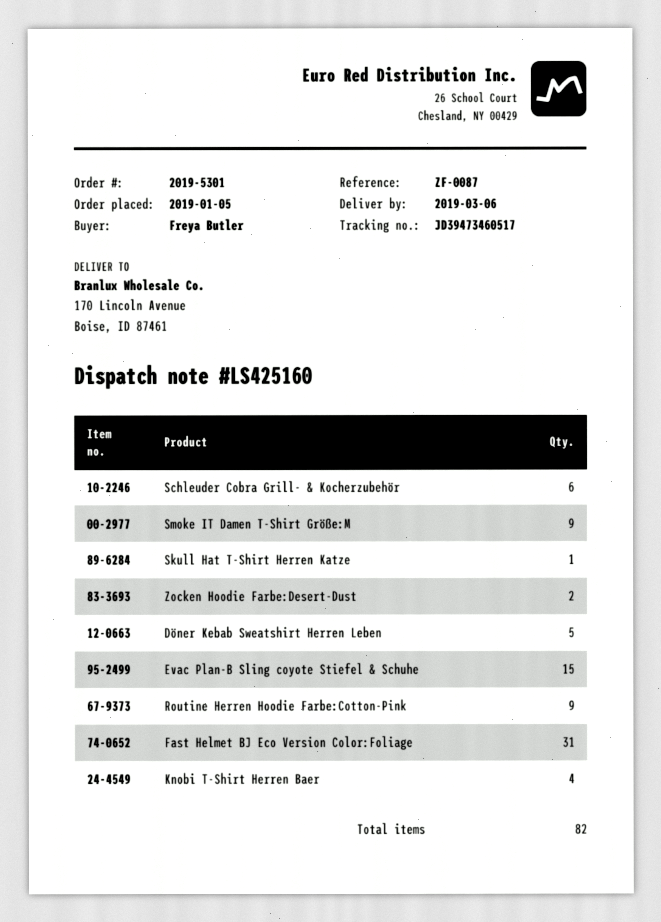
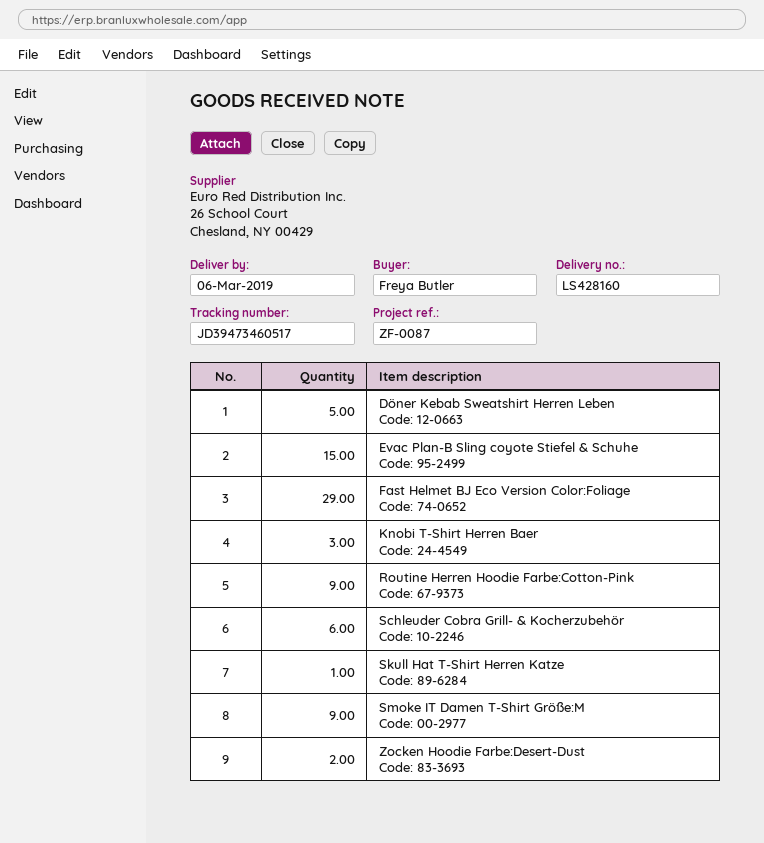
delivery note number: LS425160 -> LS428160
Fast Helmet BJ Eco Version Color:Foliage: 31 -> 29
Knobi T-Shirt Herren Baer: 4 -> 3

